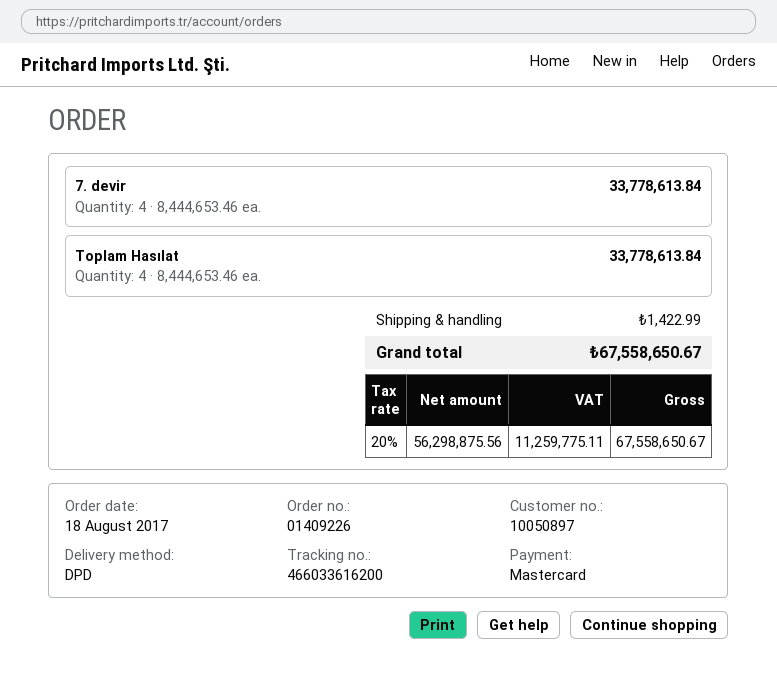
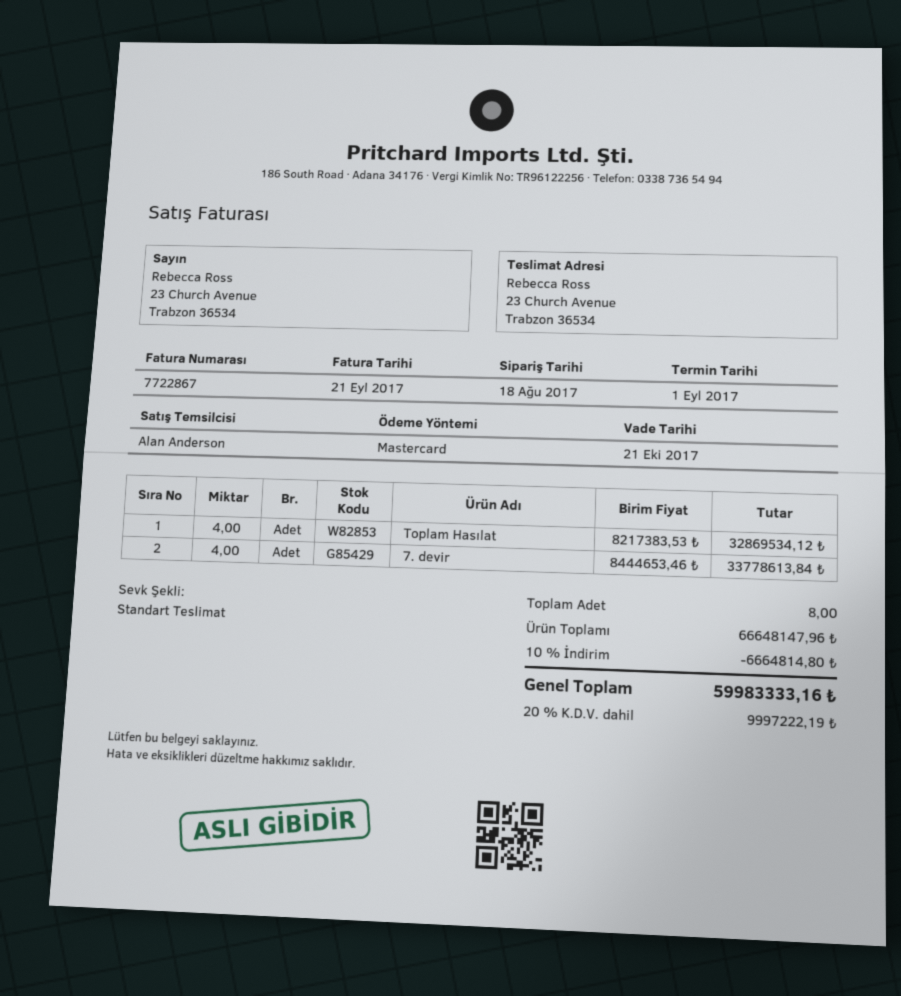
shipping method: DPD -> standard
Toplam Hasılat: 4 x 8444653.46 = 33778613.84 -> 4 x 8217383.53 = 32869534.12
discount: none -> 10% = 6664814.80
shipping: 1422.99 -> none
tax: 20% = 11259775.11 -> 20% = 9997222.19
total: 67558650.67 -> 59983333.16

